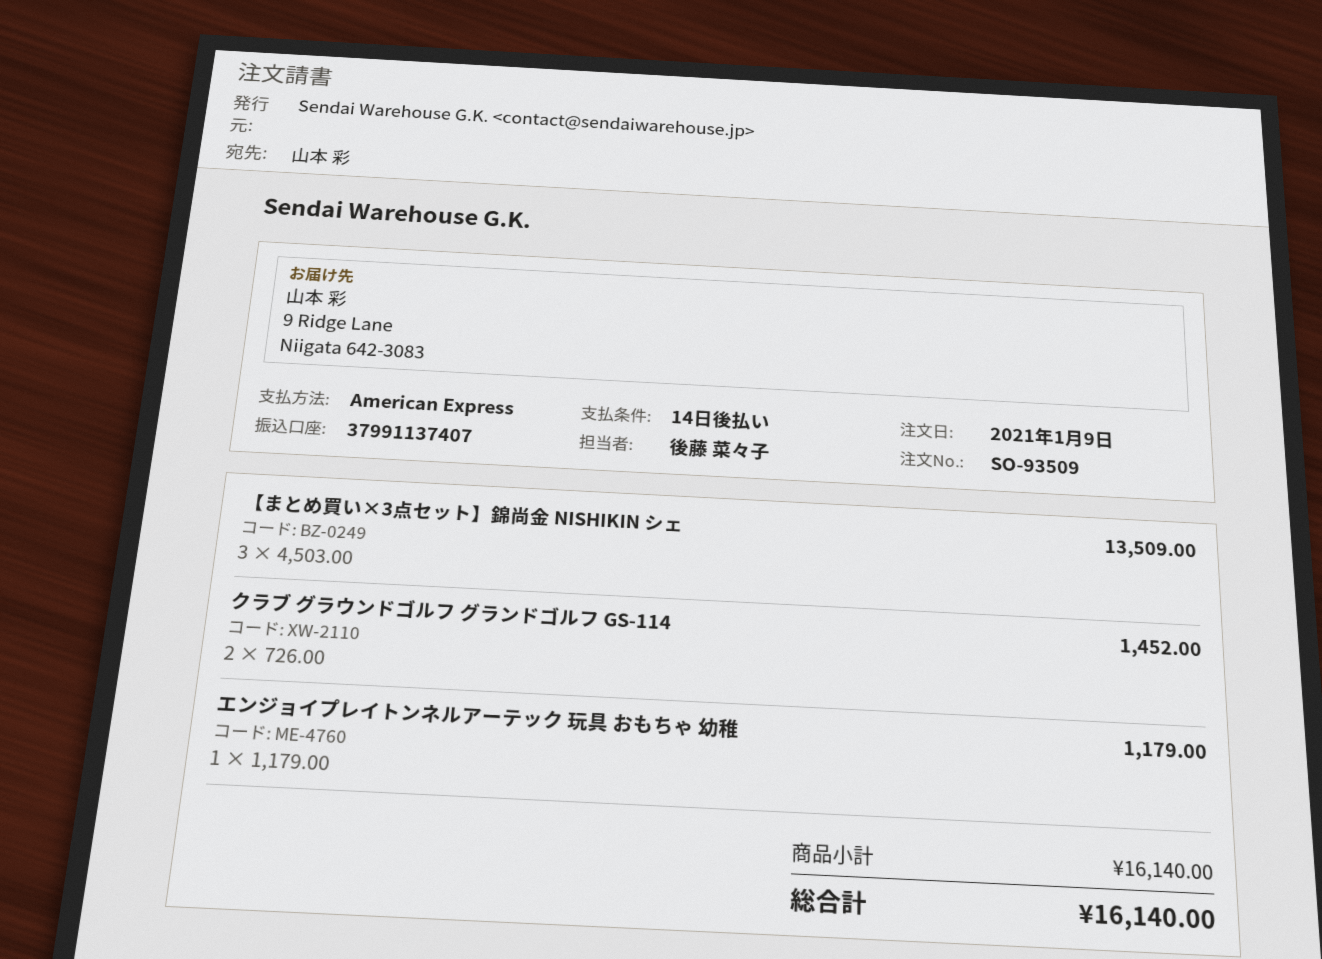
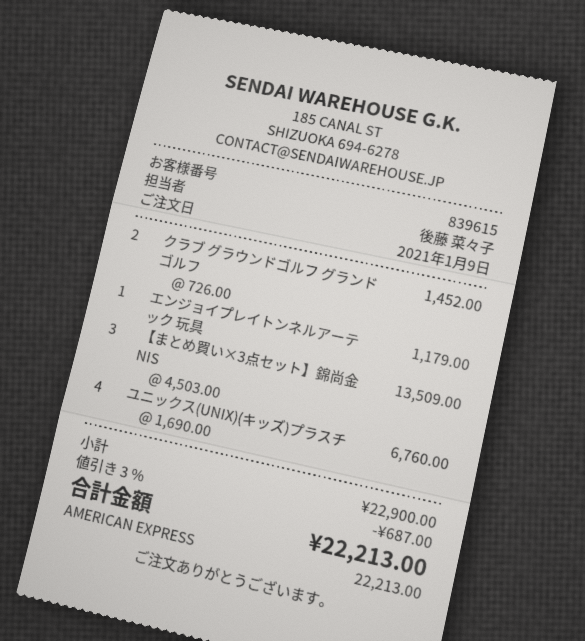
ユニックス(UNIX)(キッズ)プラスチ: none -> 4 x 1690.00 = 6760.00
subtotal: 16140.00 -> 22900.00
discount: none -> 3% = 687.00
total: 16140.00 -> 22213.00

